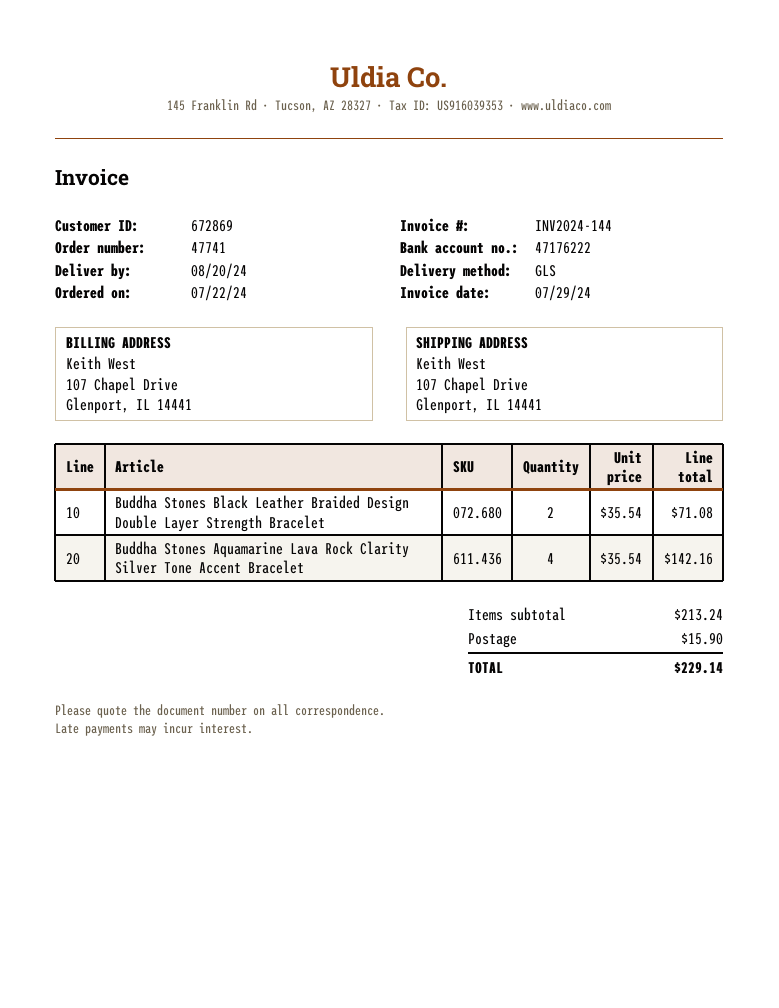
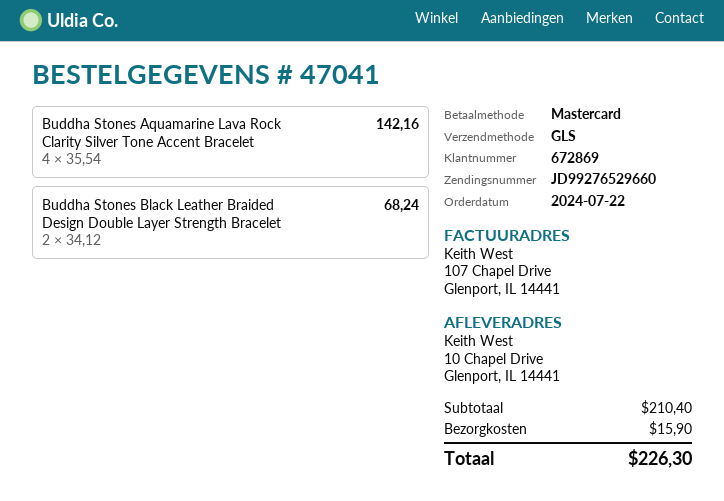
order number: 47741 -> 47041
ship to: 107 Chapel Drive, Glenport, IL 14441 -> 10 Chapel Drive, Glenport, IL 14441
Buddha Stones Black Leather Braided Design Double Layer Strength Bracelet: 2 x 35.54 = 71.08 -> 2 x 34.12 = 68.24
subtotal: 213.24 -> 210.40
total: 229.14 -> 226.30

